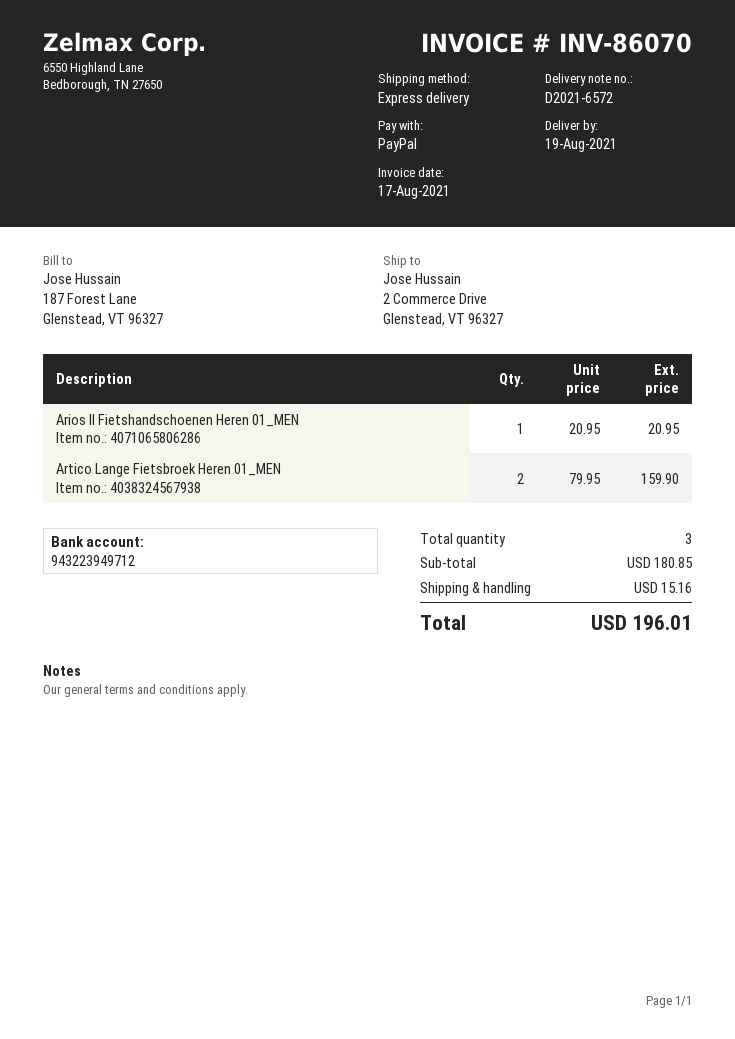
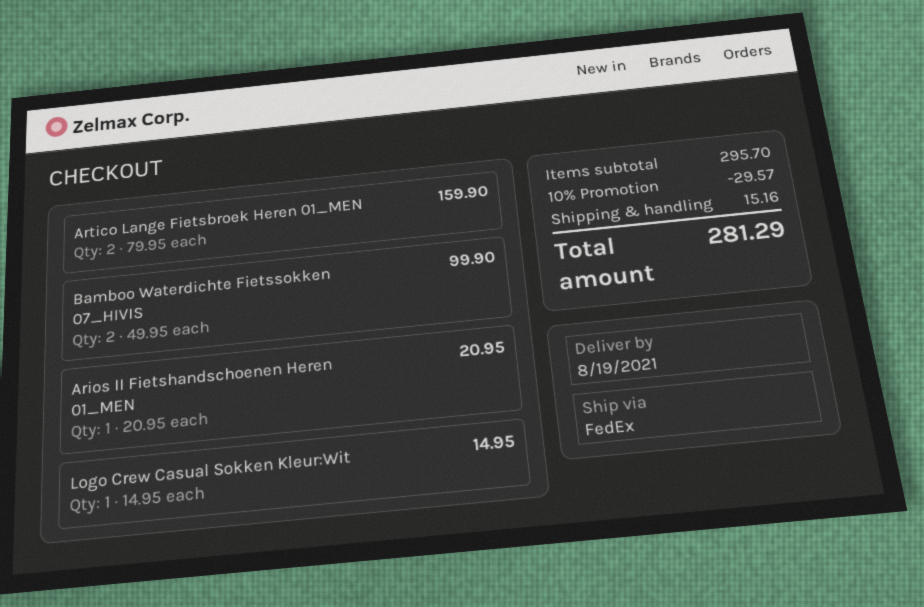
shipping method: express -> FedEx
Bamboo Waterdichte Fietssokken 07_HIVIS: none -> 2 x 49.95 = 99.90
Logo Crew Casual Sokken Kleur:Wit: none -> 1 x 14.95 = 14.95
subtotal: 180.85 -> 295.70
discount: none -> 10% = 29.57
total: 196.01 -> 281.29

